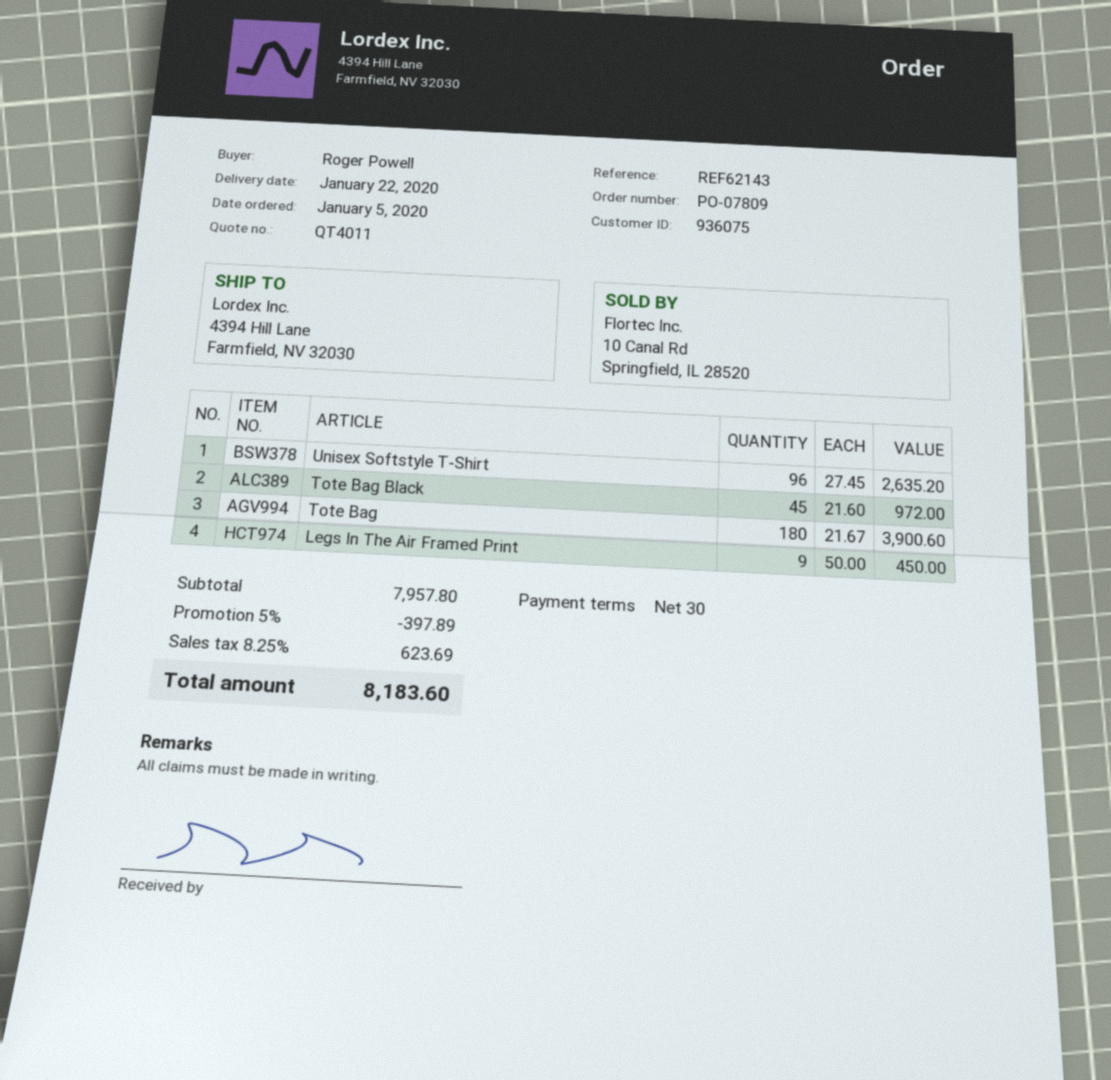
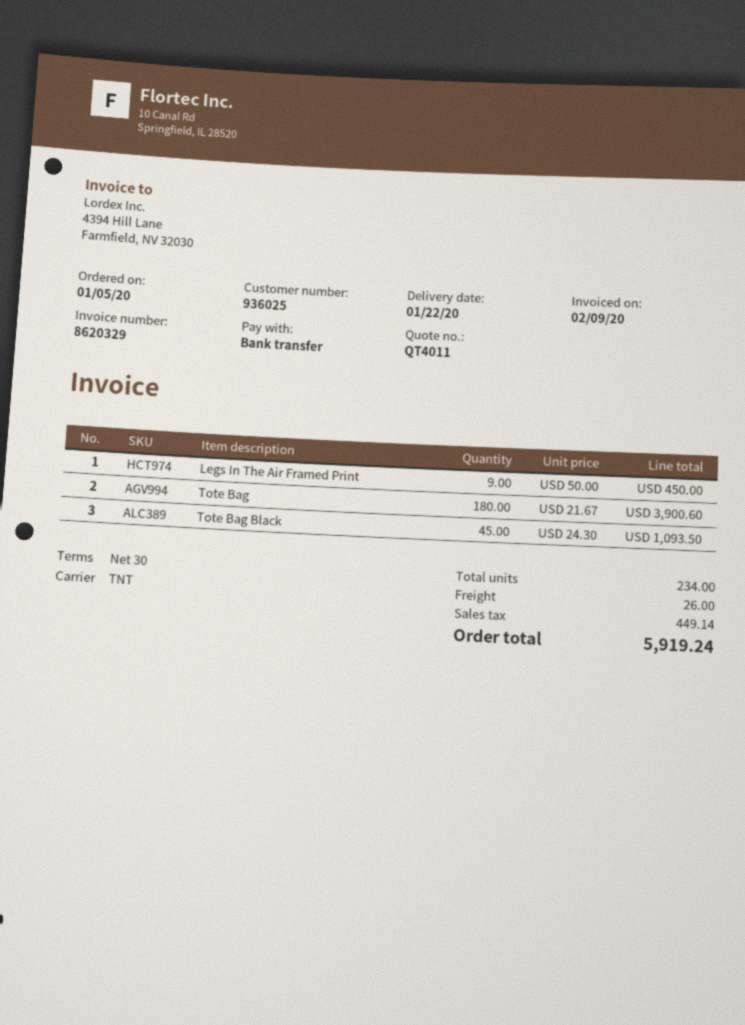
customer number: 936075 -> 936025
Unisex Softstyle T-Shirt: 96 x 27.45 = 2635.20 -> none
Tote Bag Black: 45 x 21.60 = 972.00 -> 45 x 24.30 = 1093.50
discount: 5% = 397.89 -> none
shipping: none -> 26.00
tax: 623.69 -> 449.14
total: 8183.60 -> 5919.24

